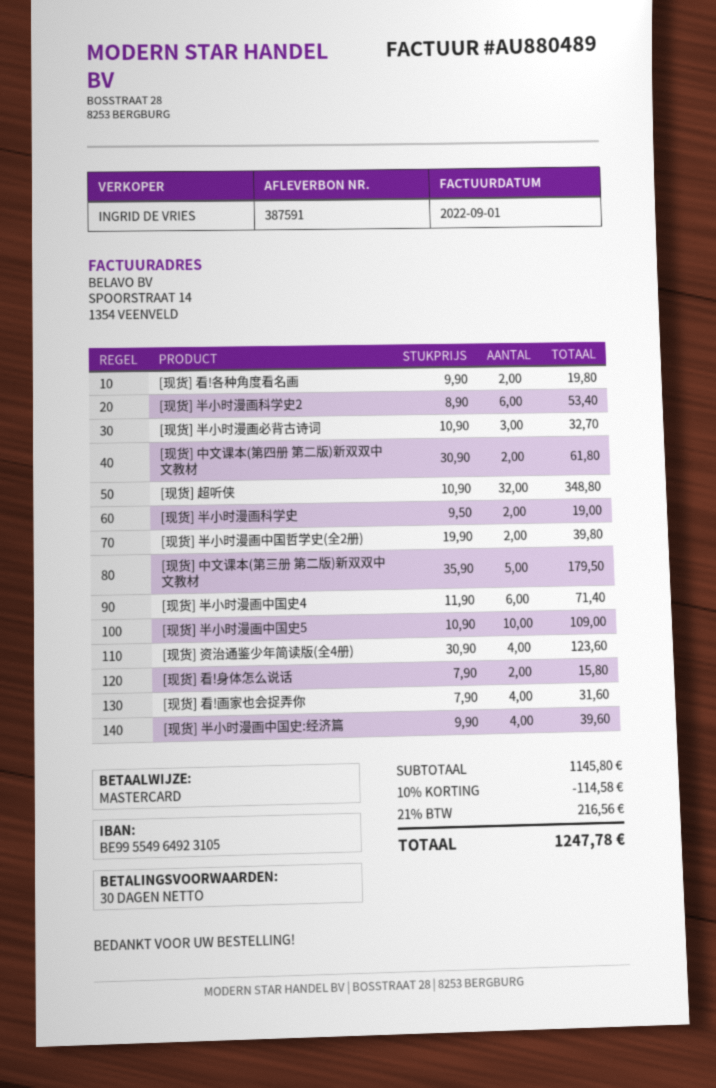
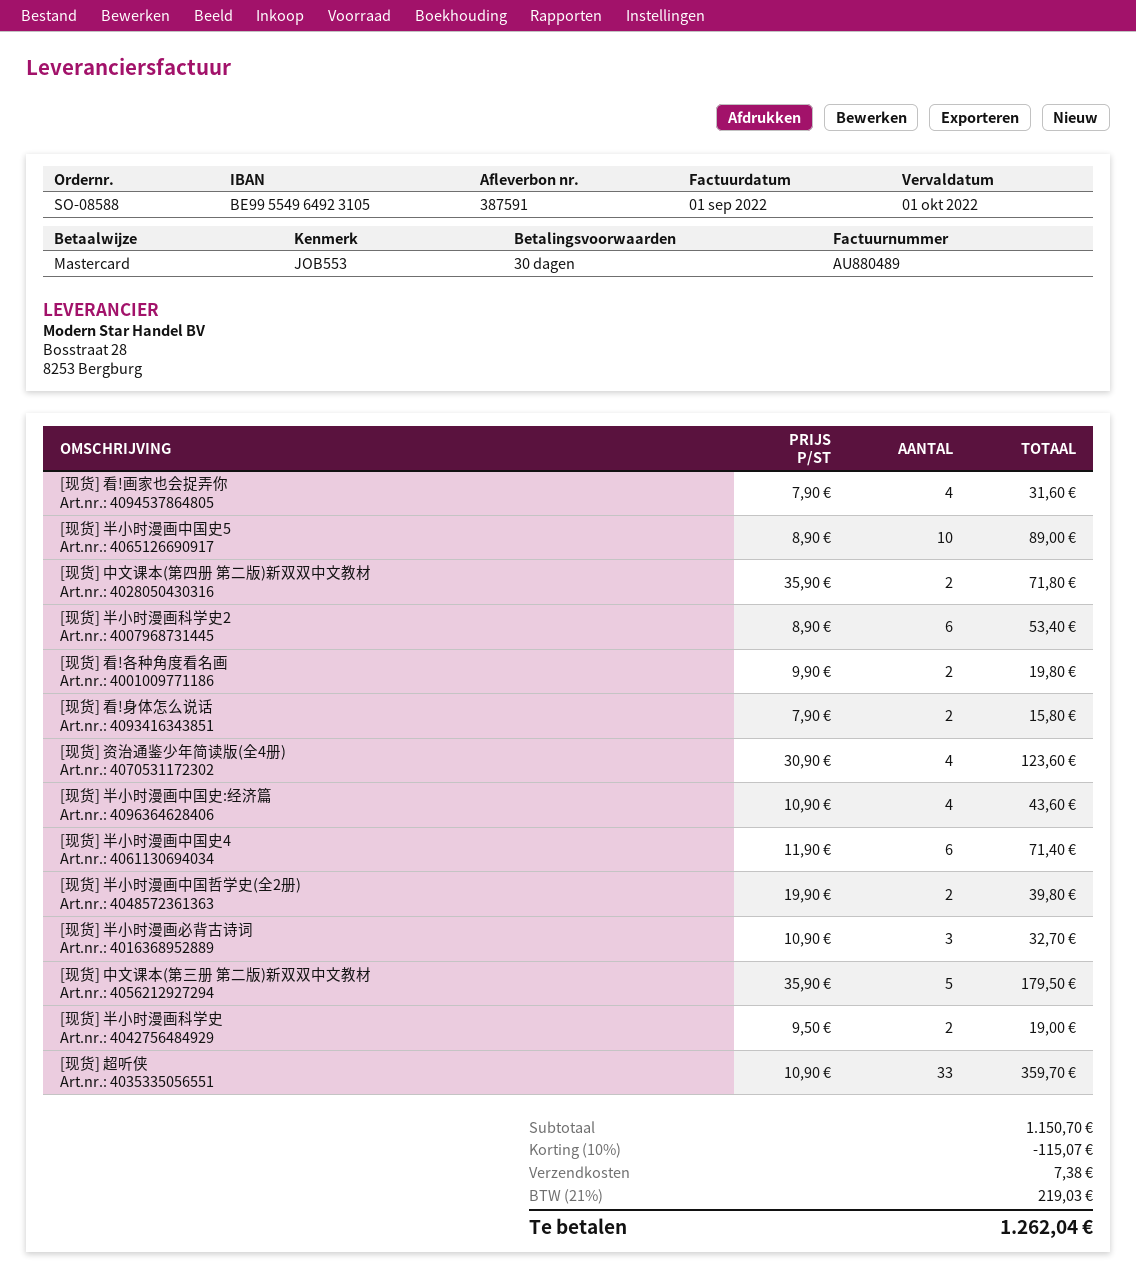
[现货] 中文课本(第四册 第二版)新双双中文教材: 2 x 30.90 = 61.80 -> 2 x 35.90 = 71.80
[现货] 超听侠: 32 x 10.90 = 348.80 -> 33 x 10.90 = 359.70
[现货] 半小时漫画中国史5: 10 x 10.90 = 109.00 -> 10 x 8.90 = 89.00
[现货] 半小时漫画中国史:经济篇: 4 x 9.90 = 39.60 -> 4 x 10.90 = 43.60
subtotal: 1145.80 -> 1150.70
discount: 10% = 114.58 -> 10% = 115.07
shipping: none -> 7.38
tax: 21% = 216.56 -> 21% = 219.03
total: 1247.78 -> 1262.04

